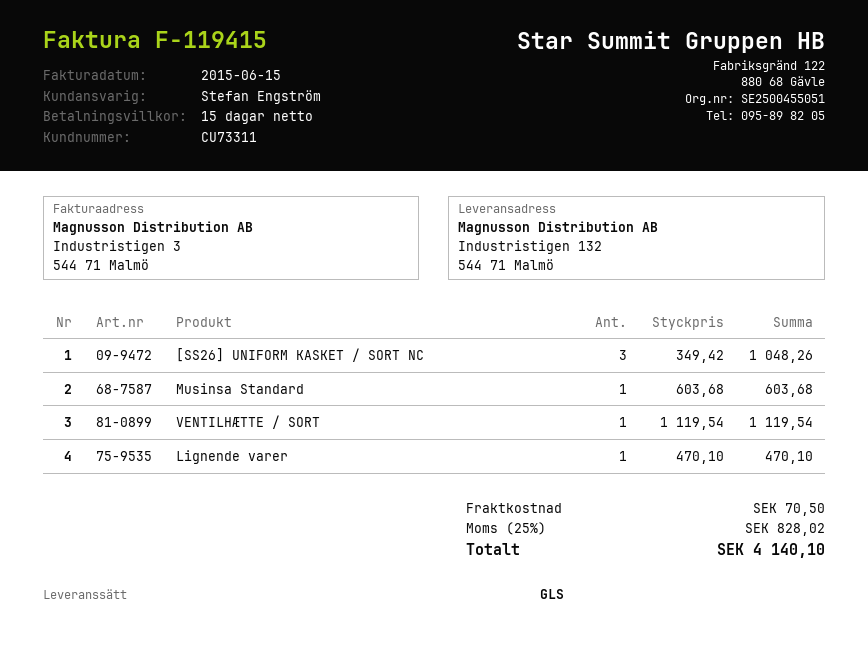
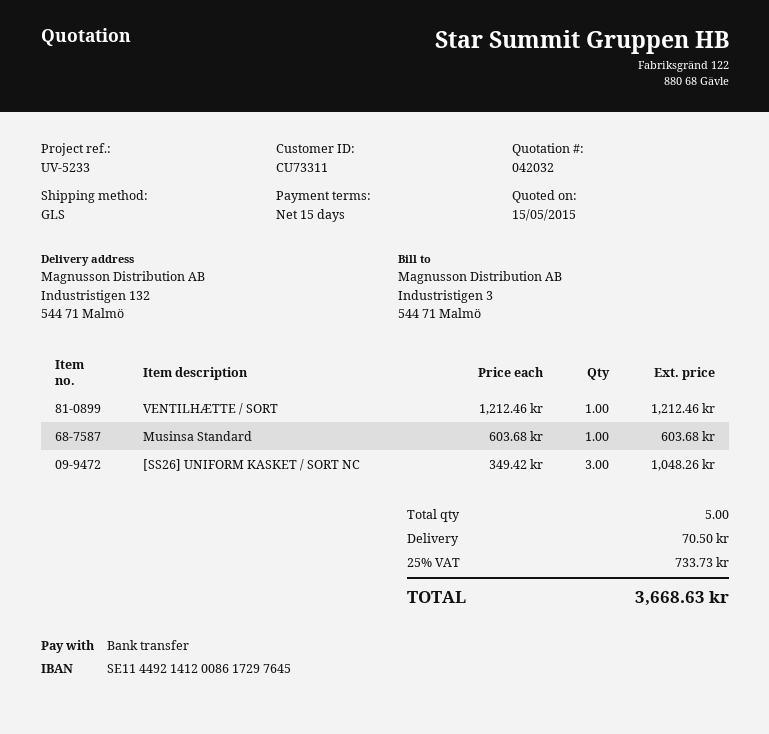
VENTILHÆTTE / SORT: 1 x 1119.54 = 1119.54 -> 1 x 1212.46 = 1212.46
Lignende varer: 1 x 470.10 = 470.10 -> none
tax: 25% = 828.02 -> 25% = 733.73
total: 4140.10 -> 3668.63

